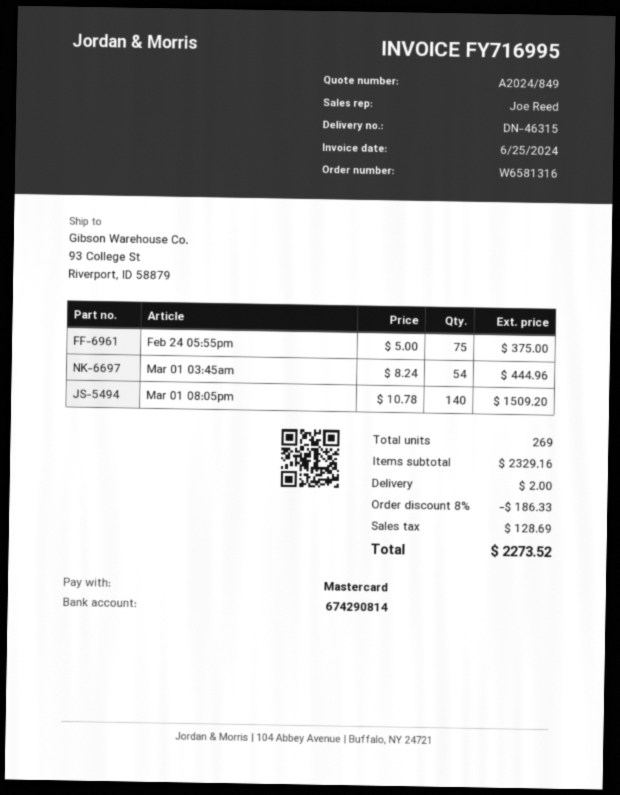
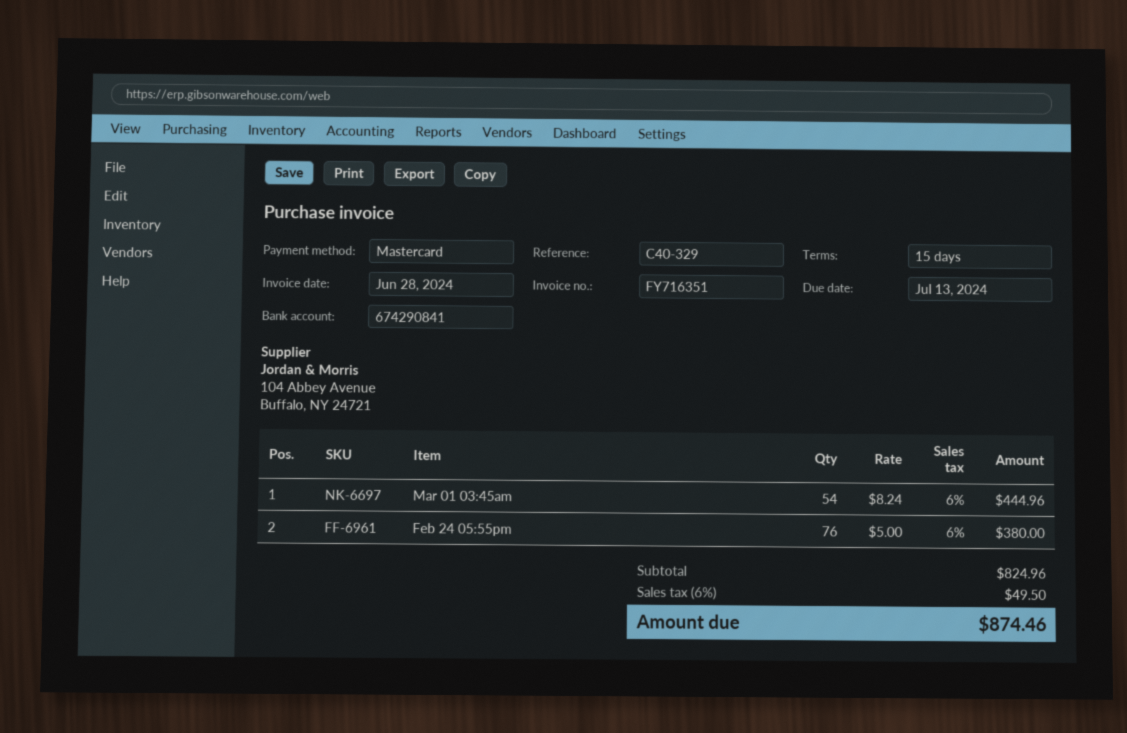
invoice number: FY716995 -> FY716351
invoice date: 2024-06-25 -> 2024-06-28
bank account: 674290814 -> 674290841
Feb 24 05:55pm: 75 x 5.00 = 375.00 -> 76 x 5.00 = 380.00
Mar 01 08:05pm: 140 x 10.78 = 1509.20 -> none
subtotal: 2329.16 -> 824.96
discount: 8% = 186.33 -> none
shipping: 2.00 -> none
tax: 128.69 -> 49.50
total: 2273.52 -> 874.46

